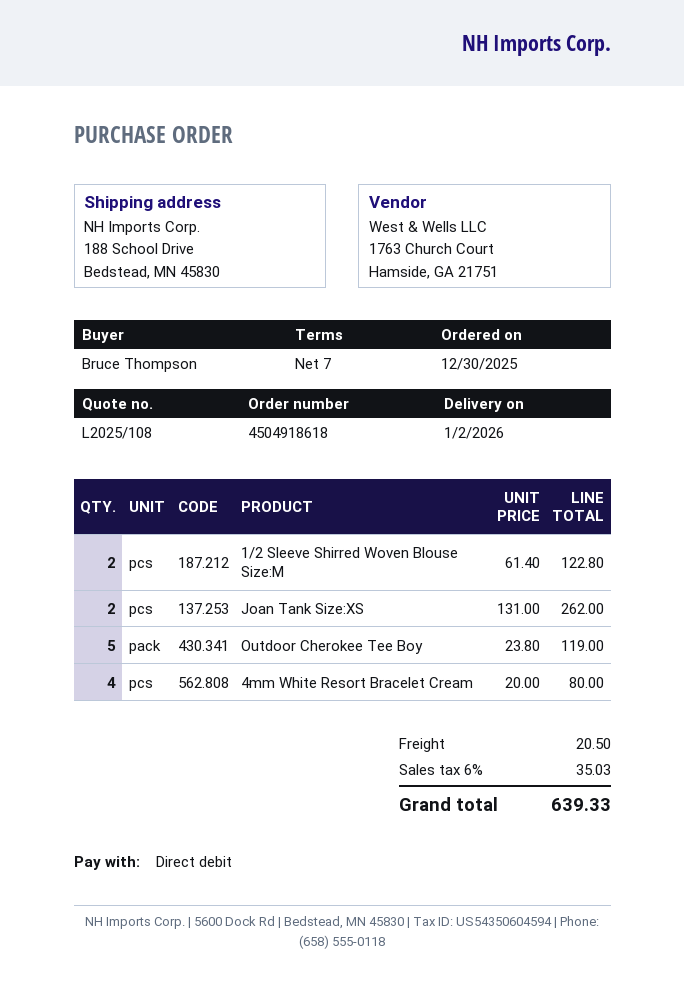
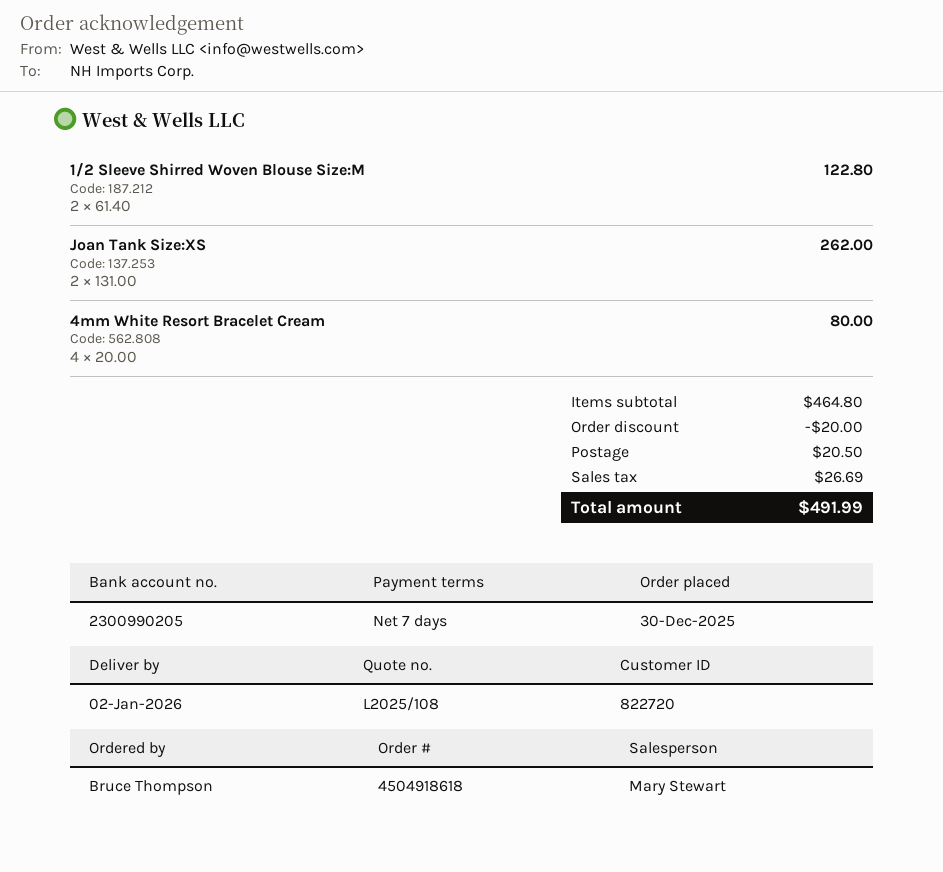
Outdoor Cherokee Tee Boy: 5 x 23.80 = 119.00 -> none
discount: none -> 20.00
tax: 35.03 -> 26.69
total: 639.33 -> 491.99

